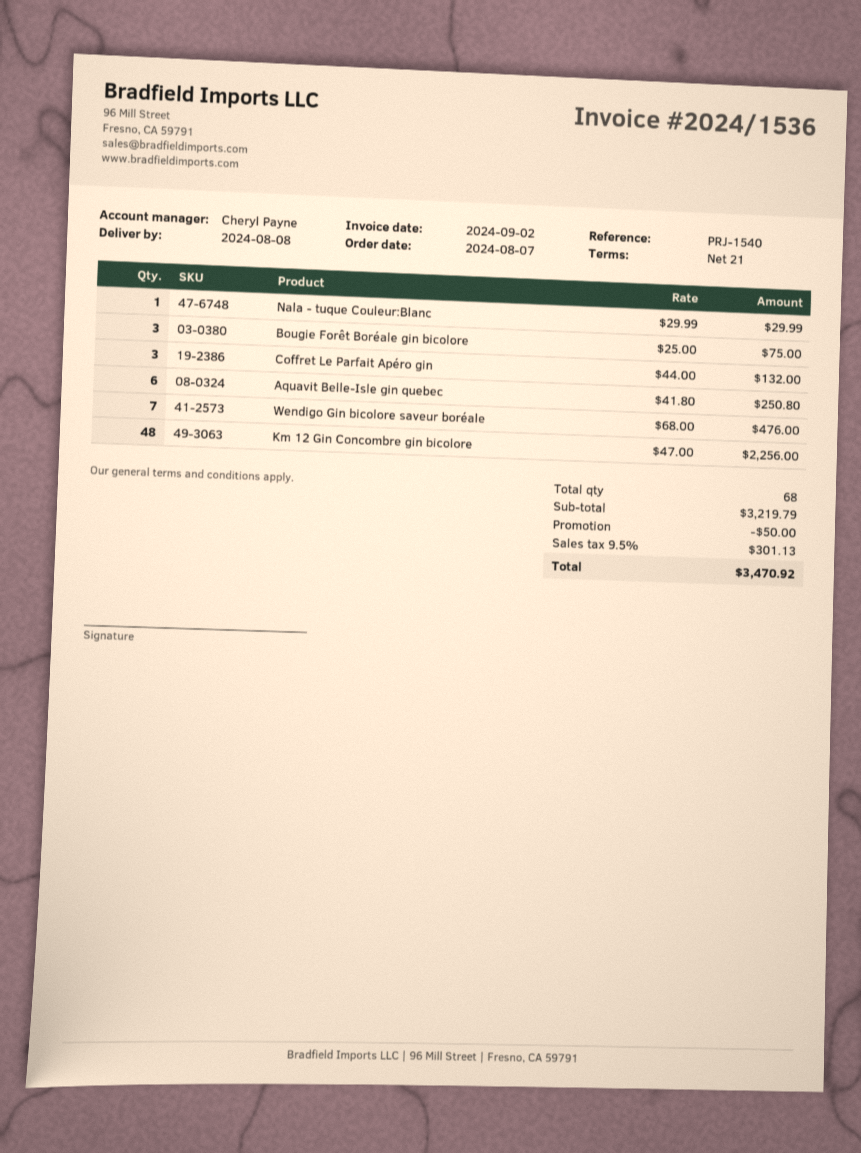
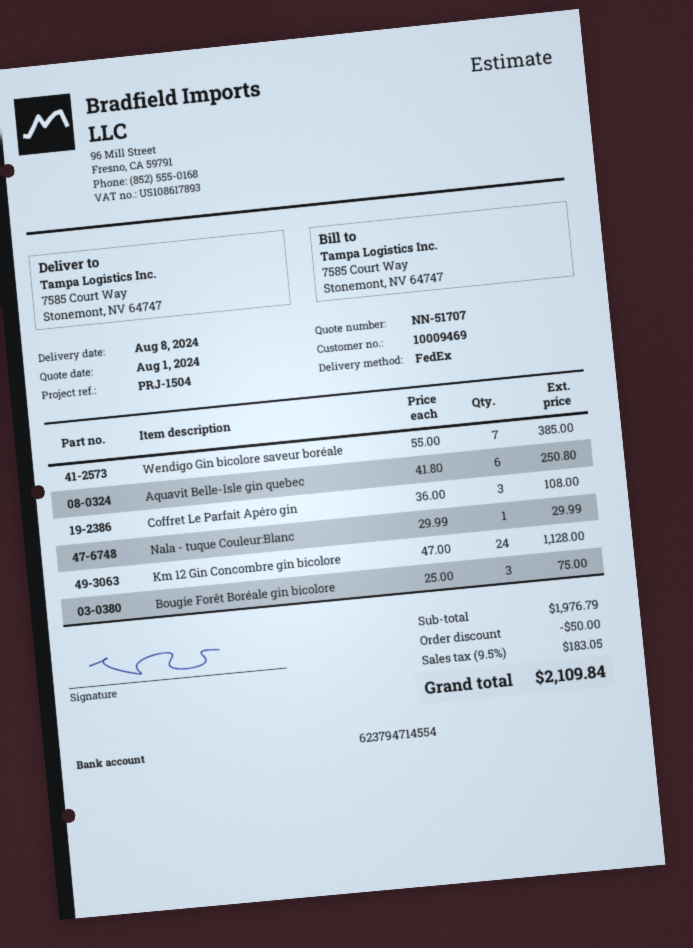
reference: PRJ-1540 -> PRJ-1504
Coffret Le Parfait Apéro gin: 3 x 44.00 = 132.00 -> 3 x 36.00 = 108.00
Wendigo Gin bicolore saveur boréale: 7 x 68.00 = 476.00 -> 7 x 55.00 = 385.00
Km 12 Gin Concombre gin bicolore: 48 x 47.00 = 2256.00 -> 24 x 47.00 = 1128.00
subtotal: 3219.79 -> 1976.79
tax: 9.5% = 301.13 -> 9.5% = 183.05
total: 3470.92 -> 2109.84

